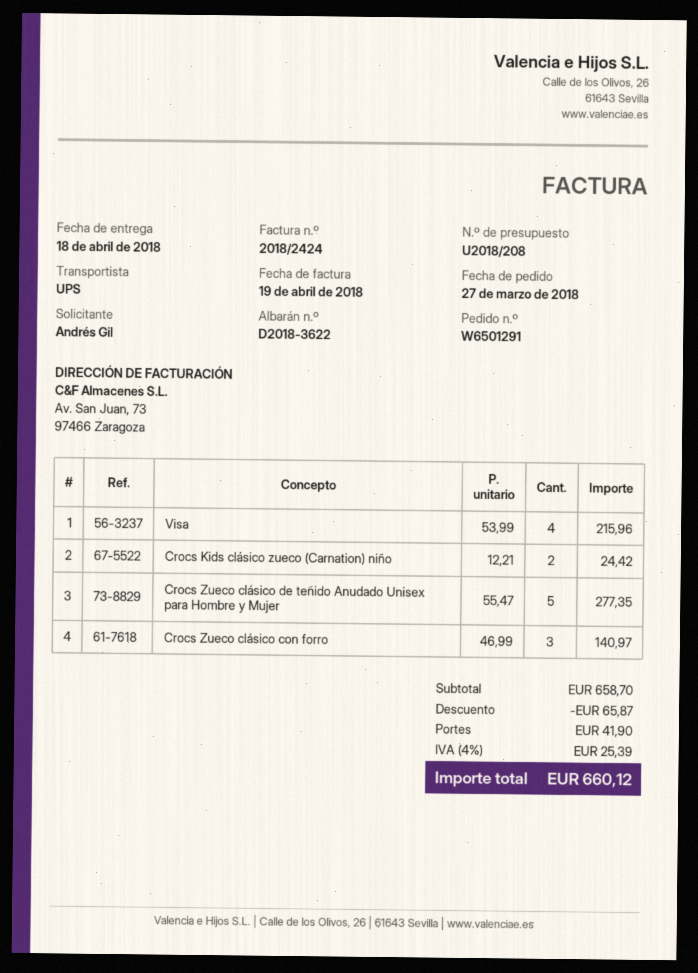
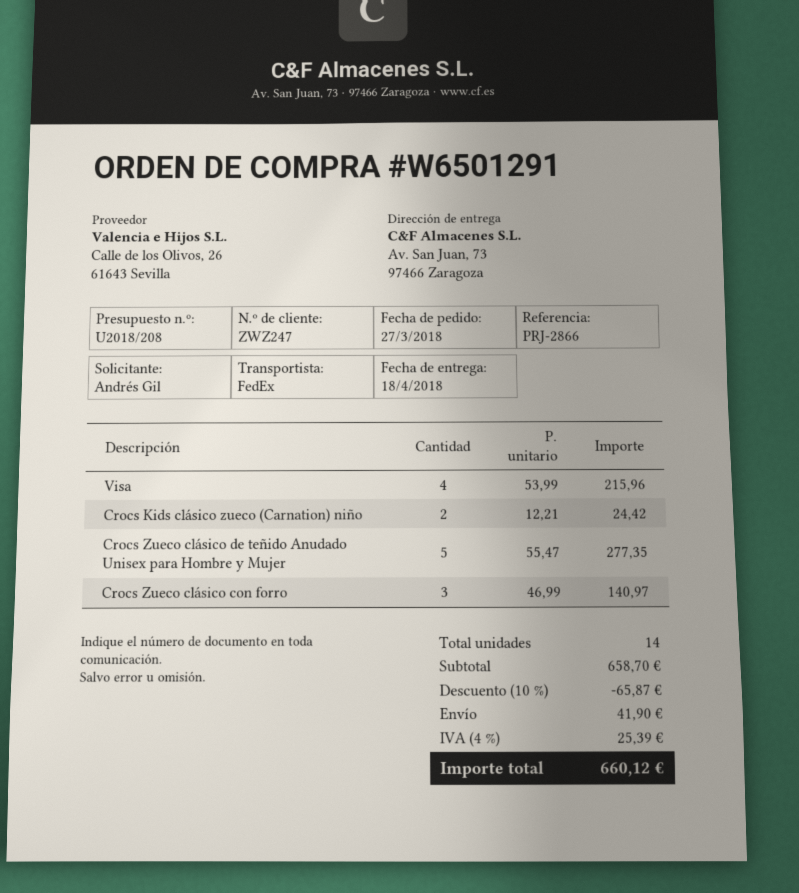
shipping method: UPS -> FedEx

